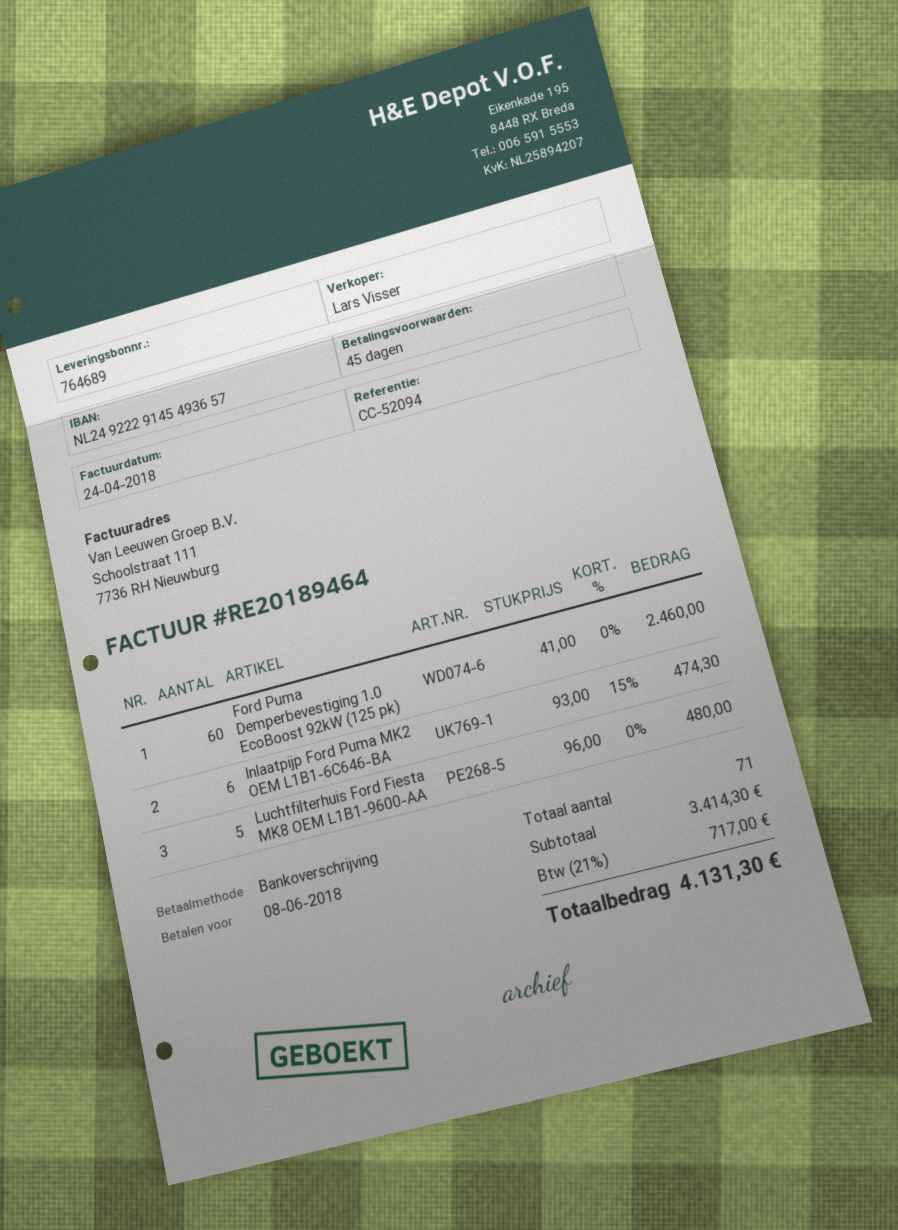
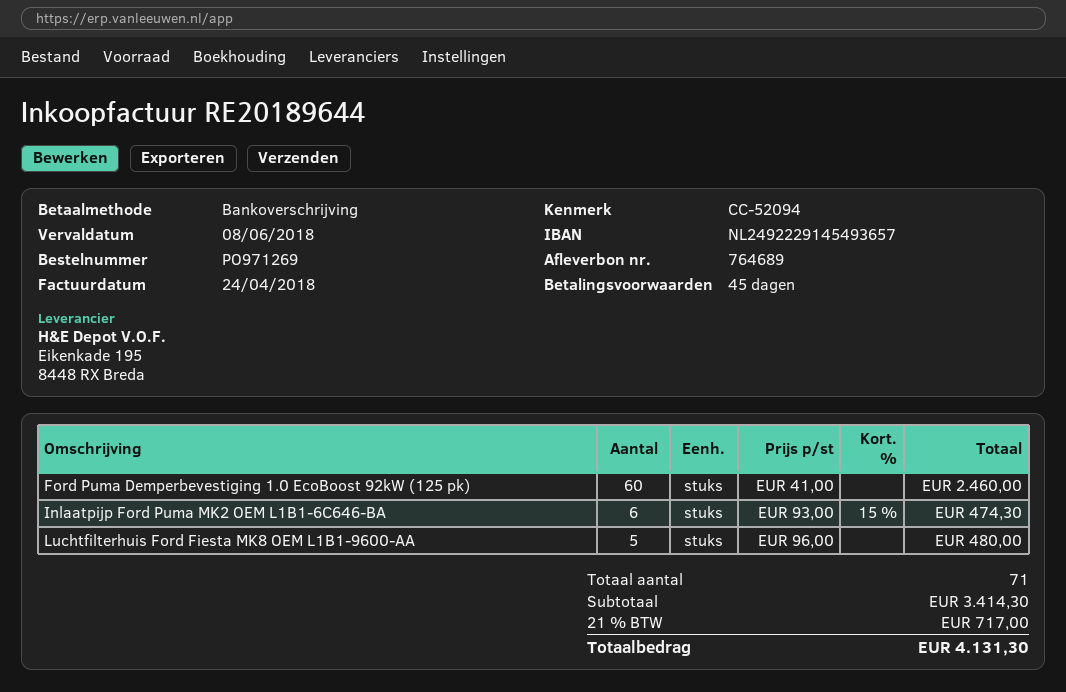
invoice number: RE20189464 -> RE20189644

